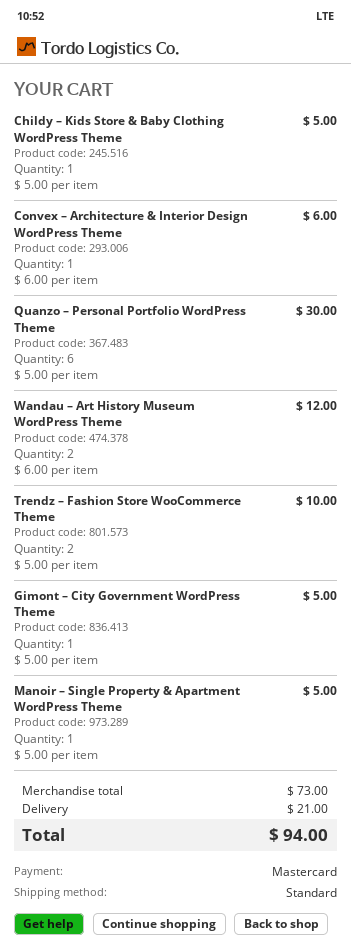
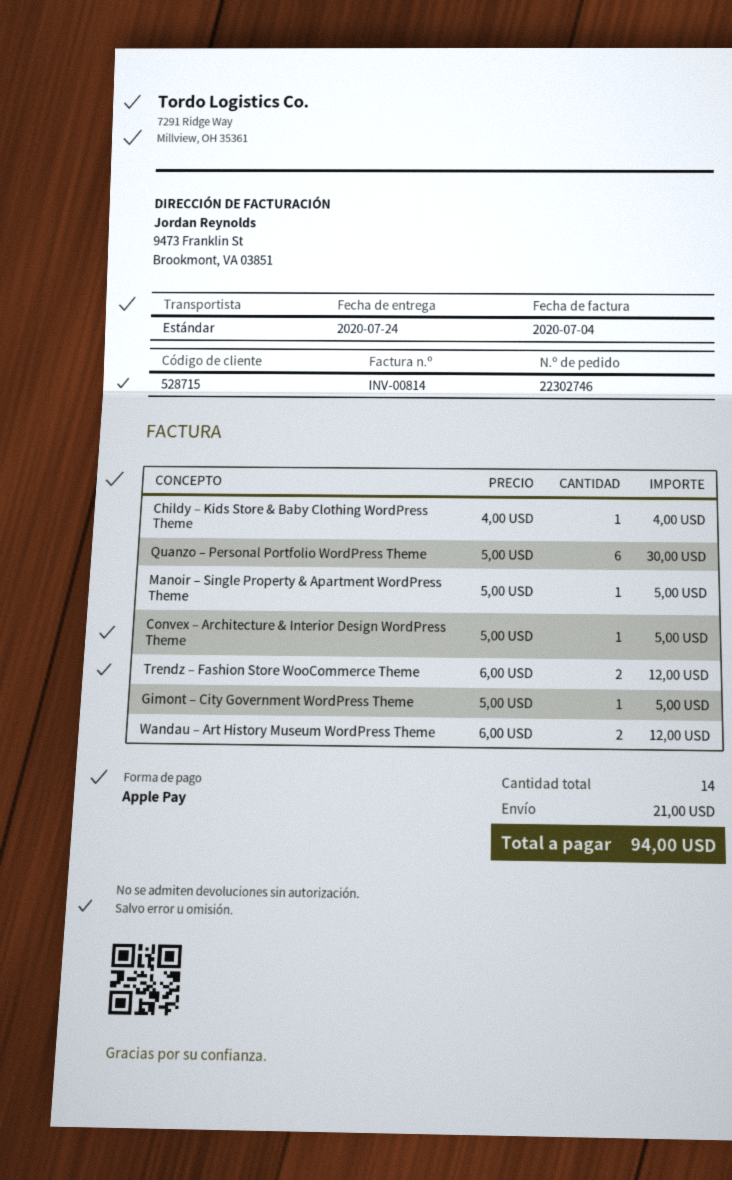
payment method: Mastercard -> Apple Pay
Childy – Kids Store & Baby Clothing WordPress Theme: 1 x 5.00 = 5.00 -> 1 x 4.00 = 4.00
Convex – Architecture & Interior Design WordPress Theme: 1 x 6.00 = 6.00 -> 1 x 5.00 = 5.00
Trendz – Fashion Store WooCommerce Theme: 2 x 5.00 = 10.00 -> 2 x 6.00 = 12.00

